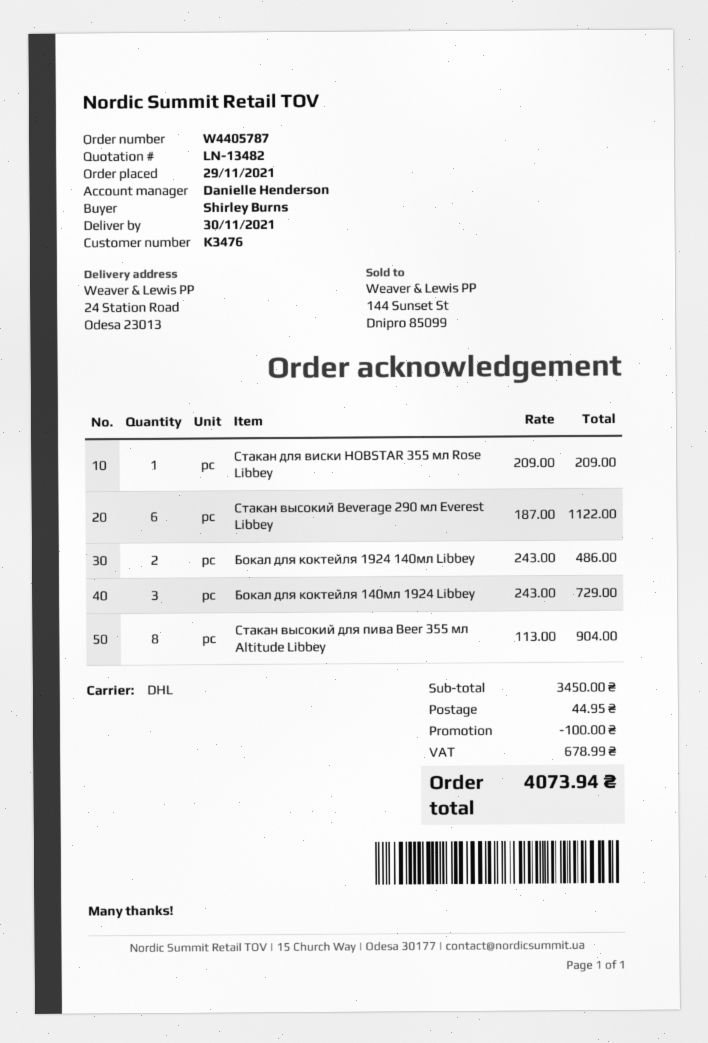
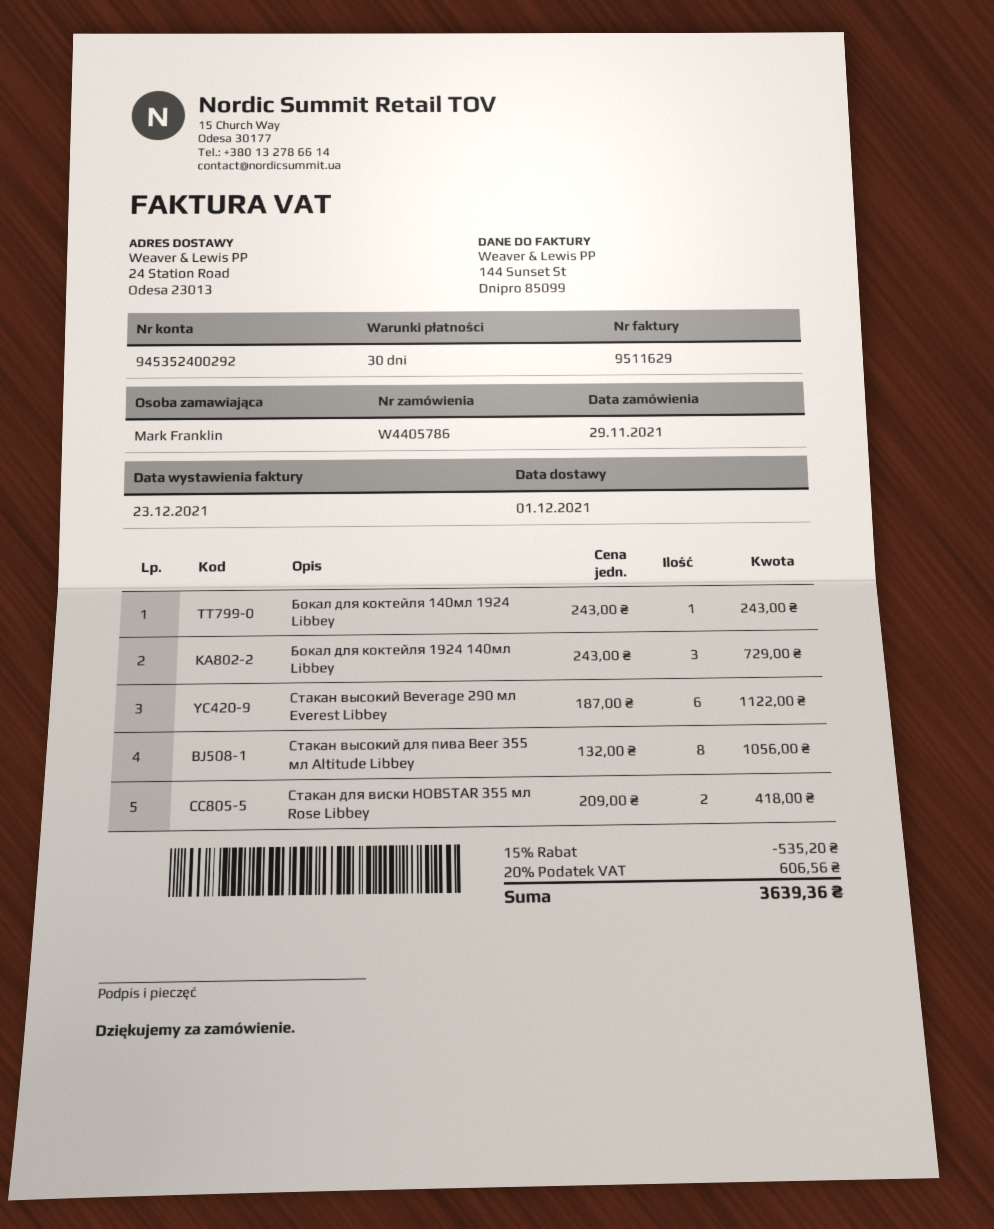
order number: W4405787 -> W4405786
delivery date: 2021-11-30 -> 2021-12-01
ordered by: Shirley Burns -> Mark Franklin
Стакан для виски HOBSTAR 355 мл Rose Libbey: 1 x 209.00 = 209.00 -> 2 x 209.00 = 418.00
Бокал для коктейля 1924 140мл Libbey: 2 x 243.00 = 486.00 -> 3 x 243.00 = 729.00
Бокал для коктейля 140мл 1924 Libbey: 3 x 243.00 = 729.00 -> 1 x 243.00 = 243.00
Стакан высокий для пива Beer 355 мл Altitude Libbey: 8 x 113.00 = 904.00 -> 8 x 132.00 = 1056.00
discount: 100.00 -> 535.20
shipping: 44.95 -> none
tax: 678.99 -> 606.56
total: 4073.94 -> 3639.36

